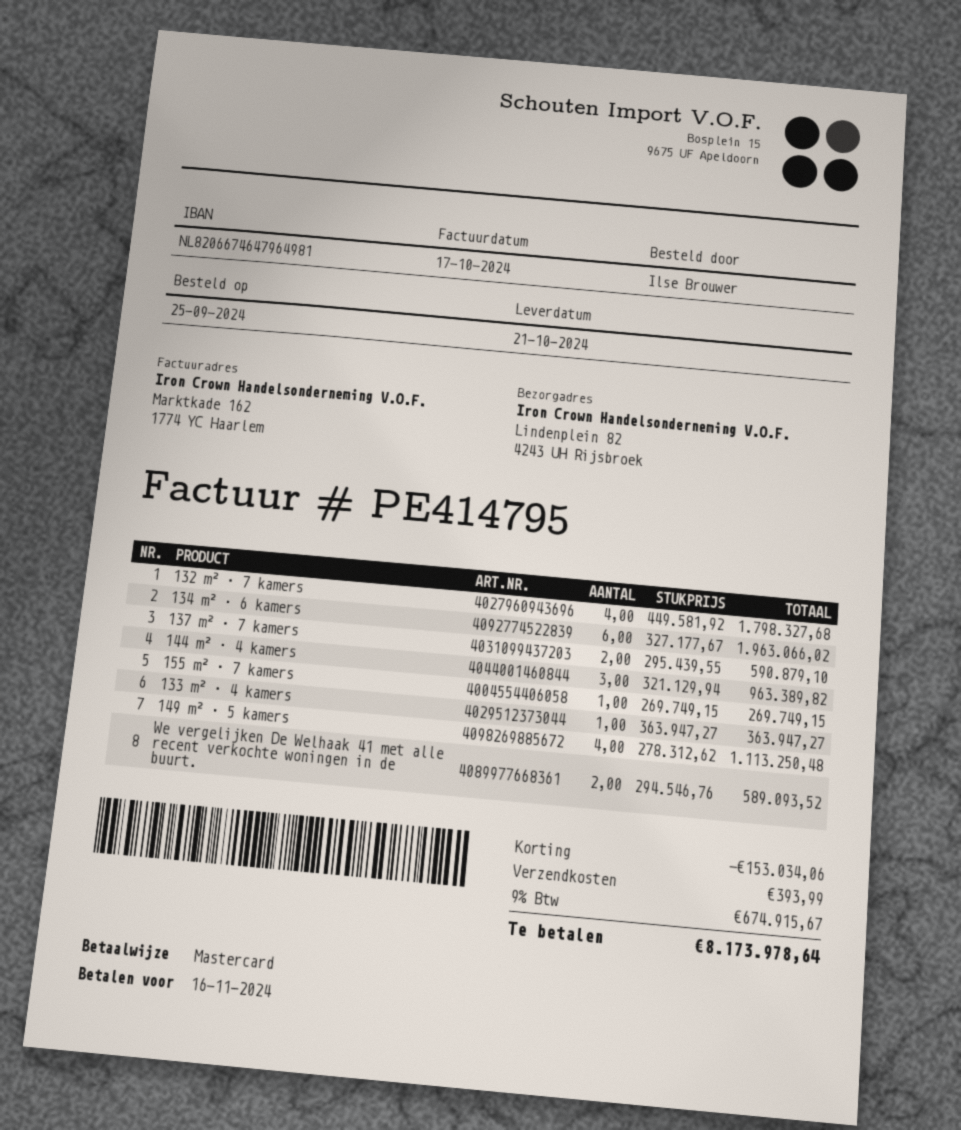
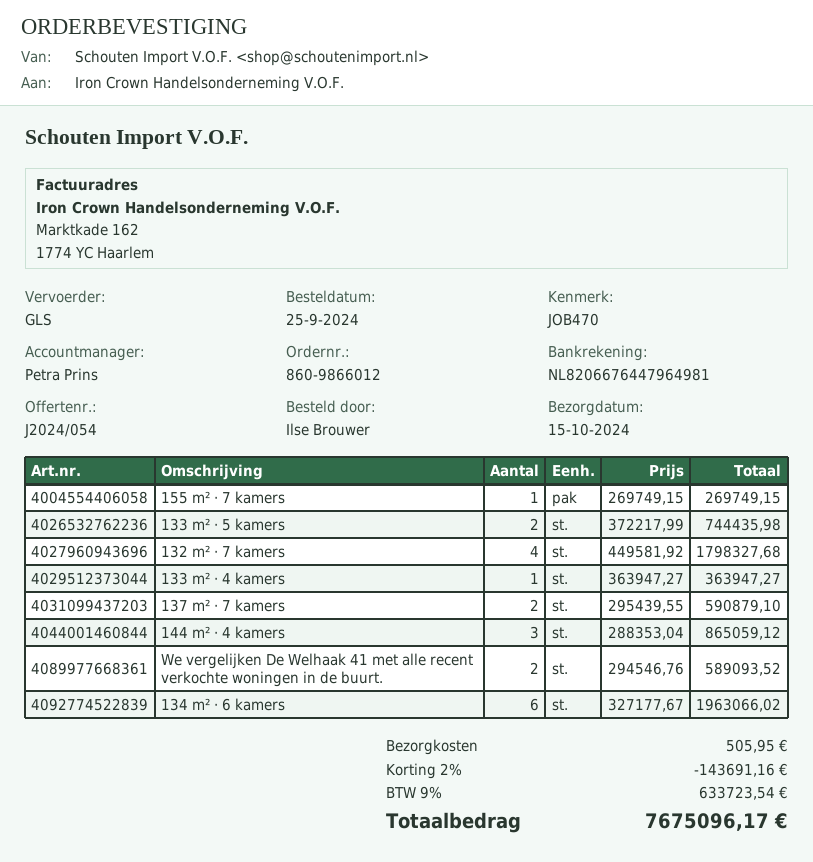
delivery date: 2024-10-21 -> 2024-10-15
bank account: NL8206674647964981 -> NL8206676447964981
144 m² · 4 kamers: 3 x 321129.94 = 963389.82 -> 3 x 288353.04 = 865059.12
149 m² · 5 kamers: 4 x 278312.62 = 1113250.48 -> none
133 m² · 5 kamers: none -> 2 x 372217.99 = 744435.98
discount: 153034.06 -> 143691.16
shipping: 393.99 -> 505.95
tax: 9% = 674915.67 -> 9% = 633723.54
total: 8173978.64 -> 7675096.17

